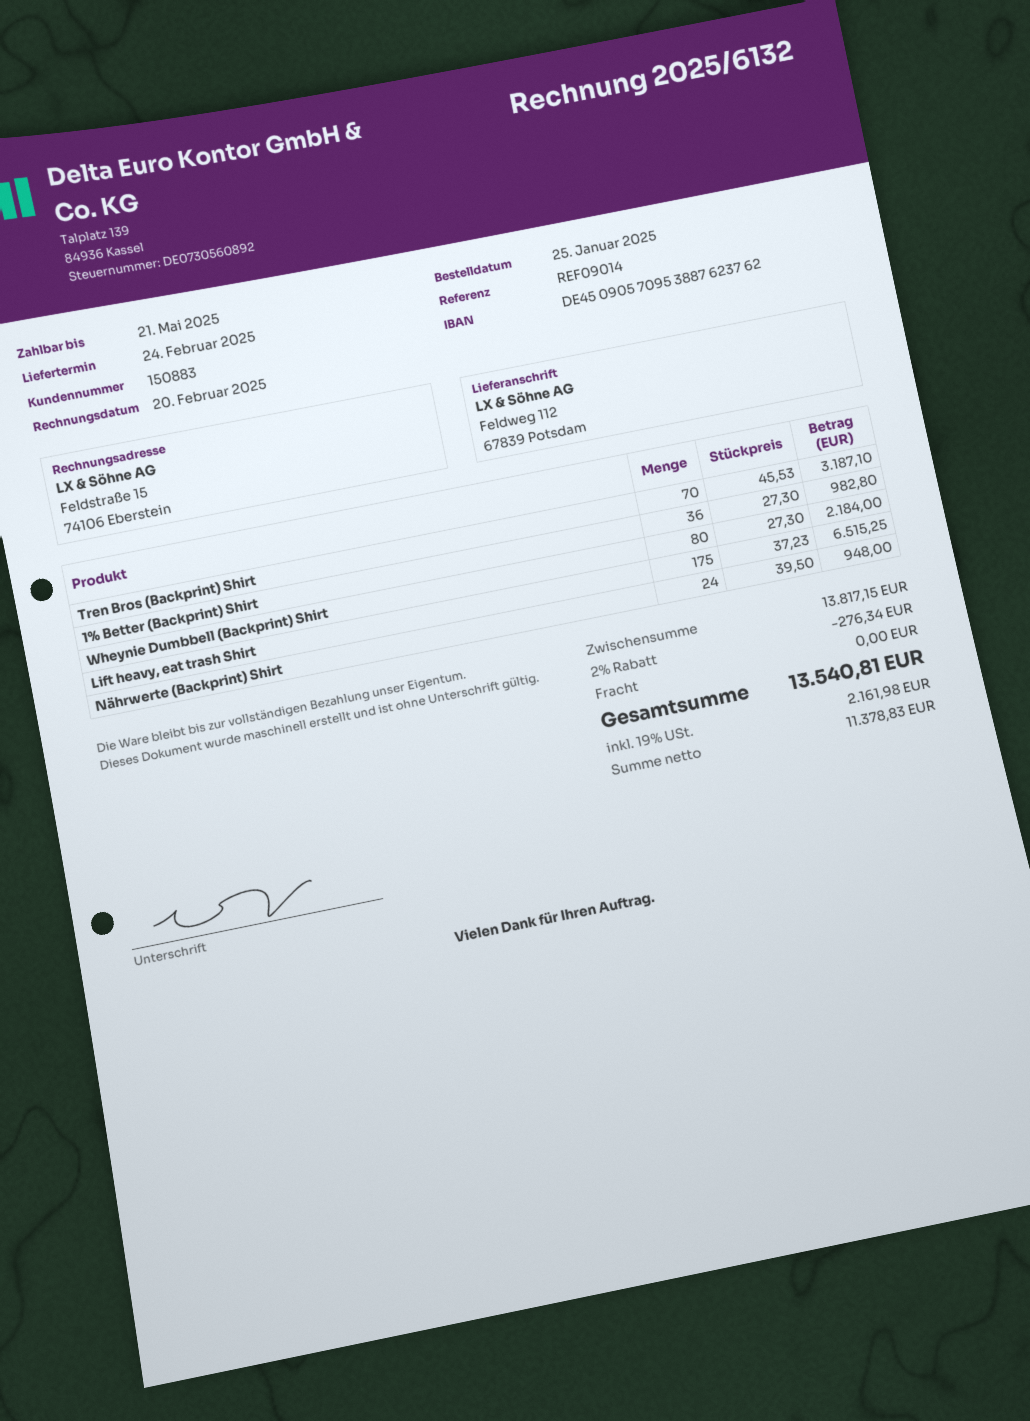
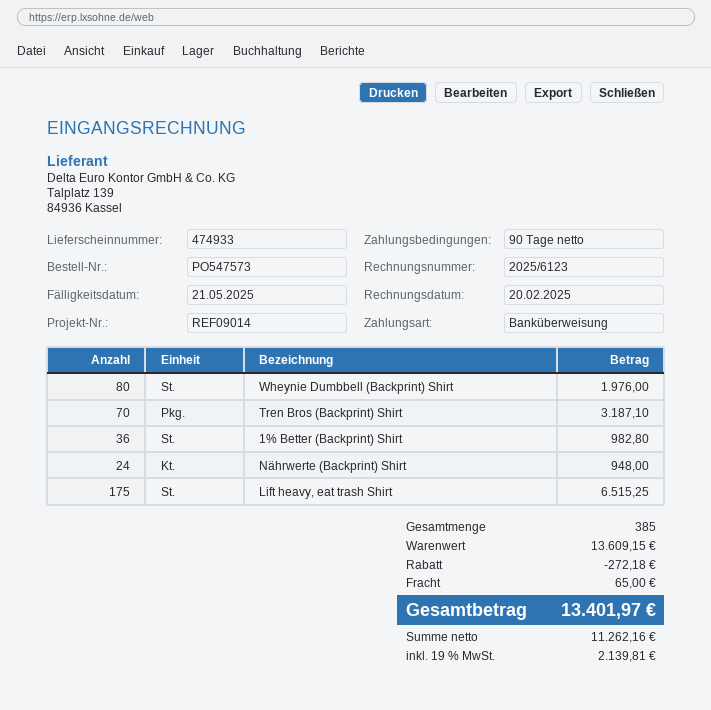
invoice number: 2025/6132 -> 2025/6123
Wheynie Dumbbell (Backprint) Shirt: 80 for 2184.00 -> 80 for 1976.00
subtotal: 13817.15 -> 13609.15
discount: 276.34 -> 272.18
shipping: 0.00 -> 65.00
net: 11378.83 -> 11262.16
tax: 19% = 2161.98 -> 19% = 2139.81
total: 13540.81 -> 13401.97

